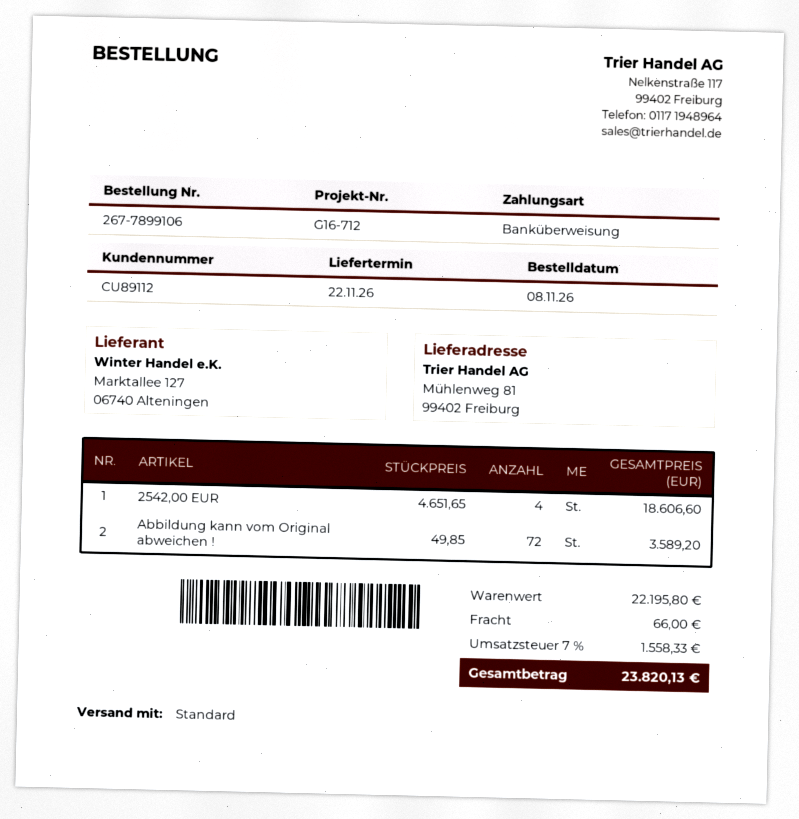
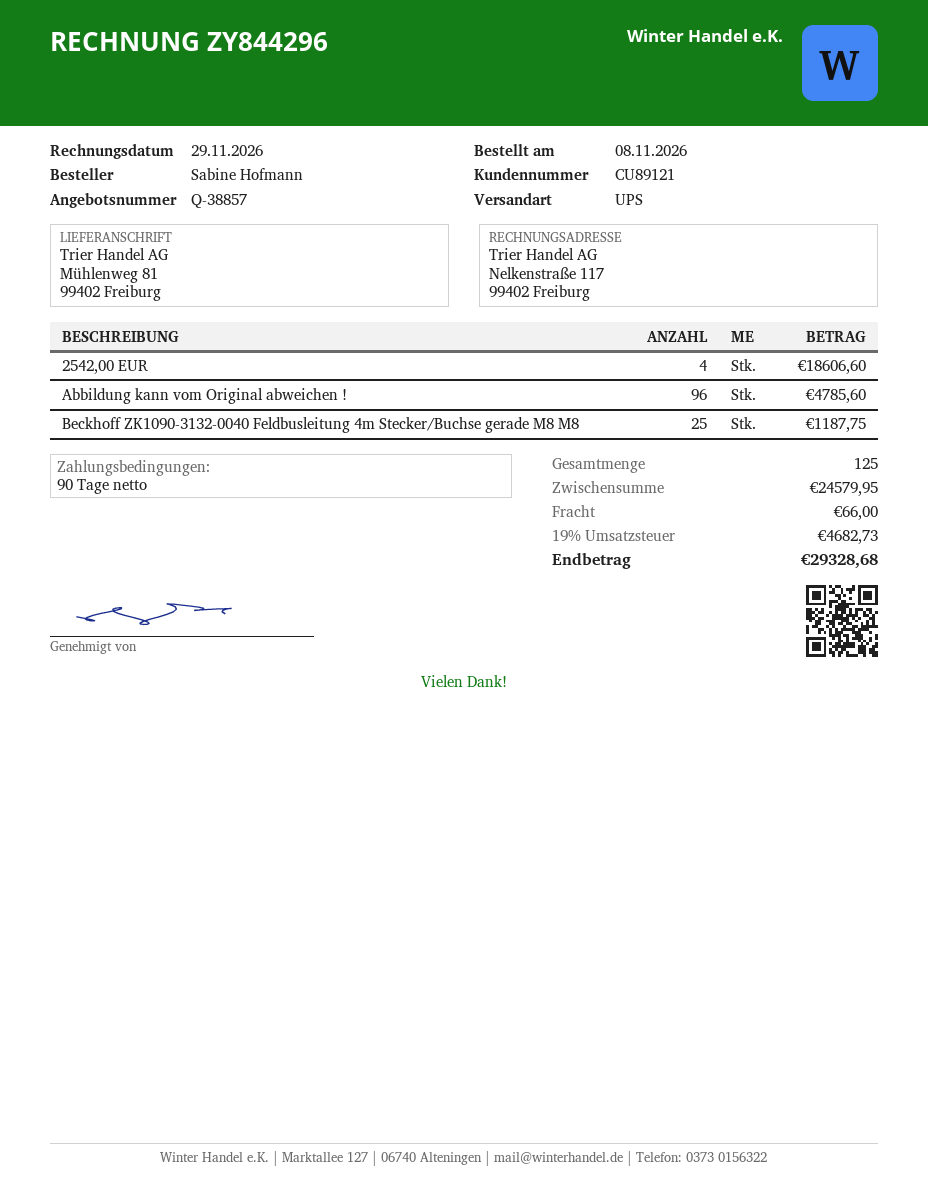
customer number: CU89112 -> CU89121
shipping method: standard -> UPS
Abbildung kann vom Original abweichen !: 72 for 3589.20 -> 96 for 4785.60
Beckhoff ZK1090-3132-0040 Feldbusleitung 4m Stecker/Buchse gerade M8 M8: none -> 25 for 1187.75
subtotal: 22195.80 -> 24579.95
tax: 7% = 1558.33 -> 19% = 4682.73
total: 23820.13 -> 29328.68

